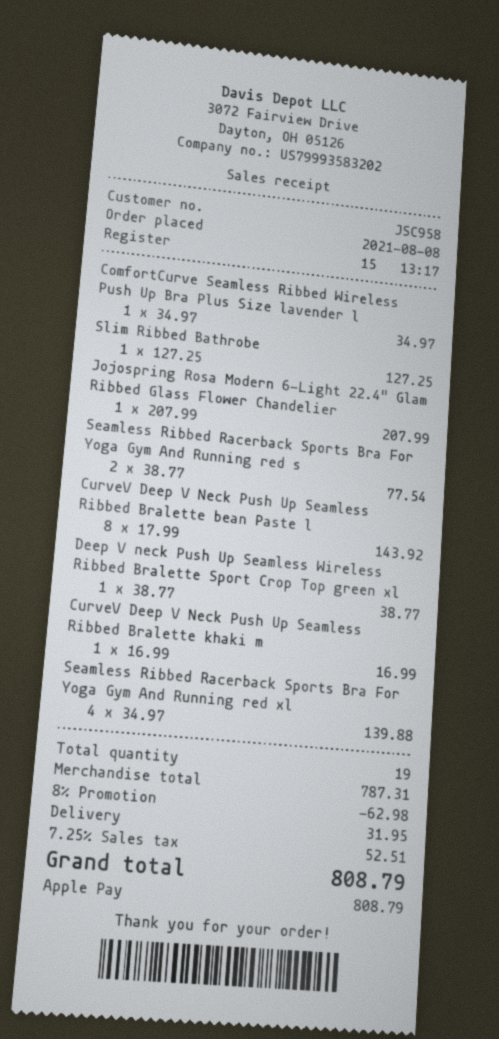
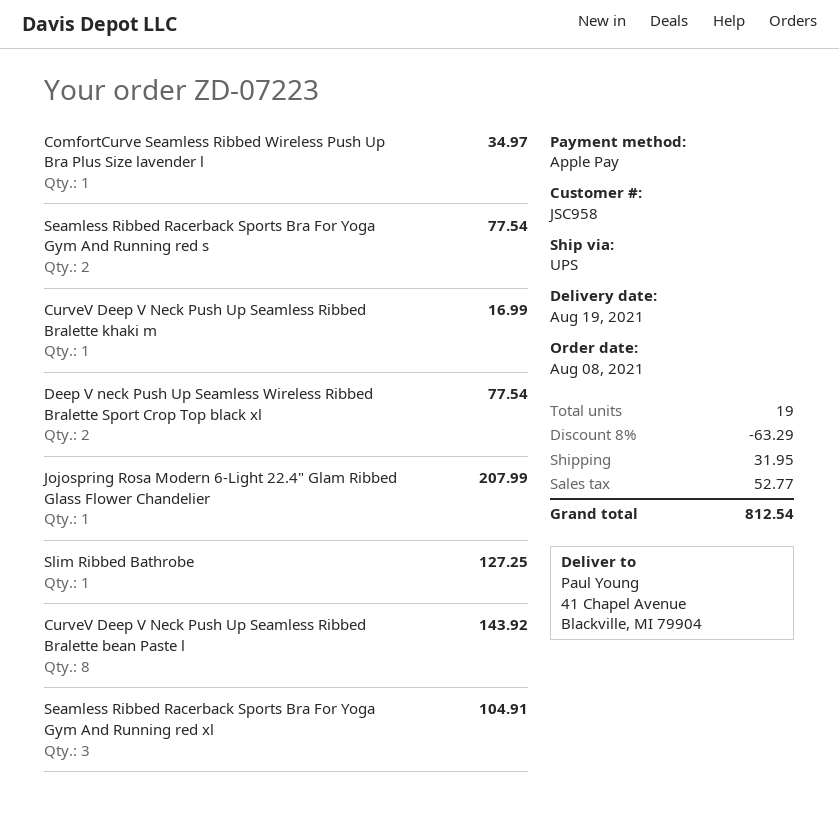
Deep V neck Push Up Seamless Wireless Ribbed Bralette Sport Crop Top green xl: 1 for 38.77 -> none
Seamless Ribbed Racerback Sports Bra For Yoga Gym And Running red xl: 4 for 139.88 -> 3 for 104.91
Deep V neck Push Up Seamless Wireless Ribbed Bralette Sport Crop Top black xl: none -> 2 for 77.54
discount: 8% = 62.98 -> 8% = 63.29
tax: 52.51 -> 52.77
total: 808.79 -> 812.54

